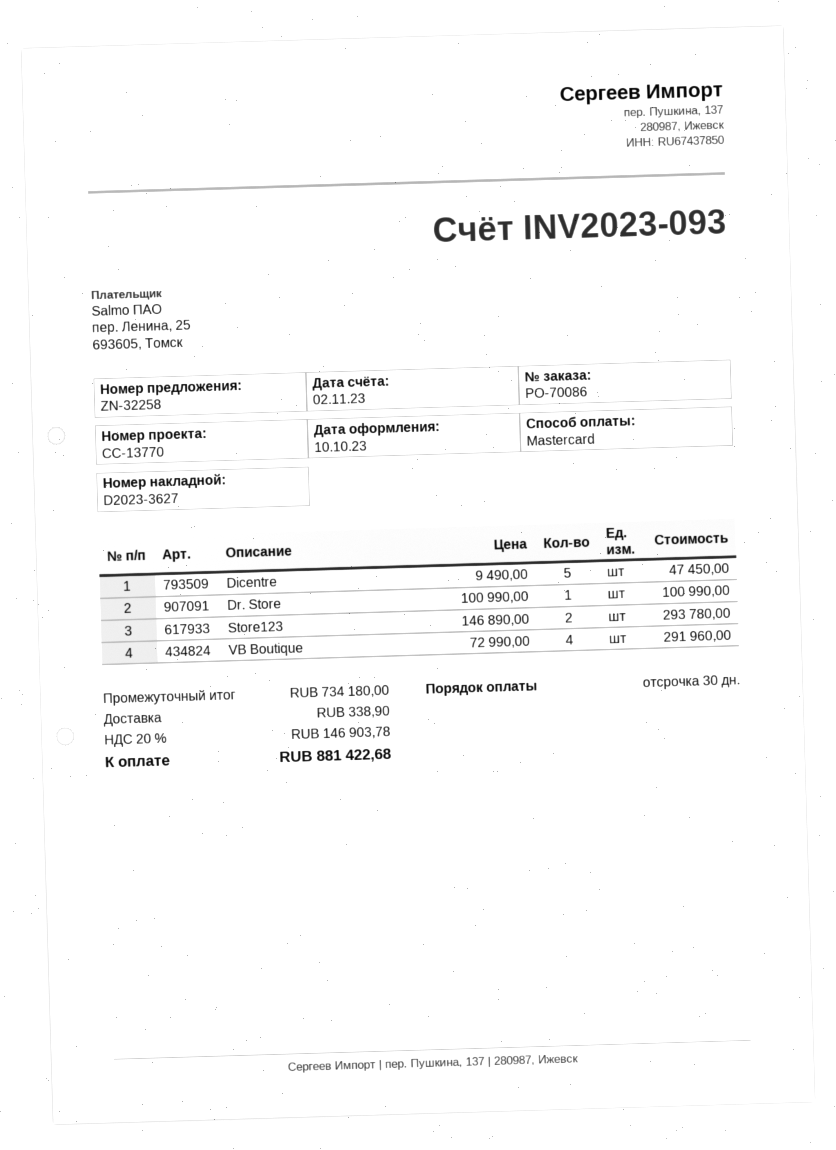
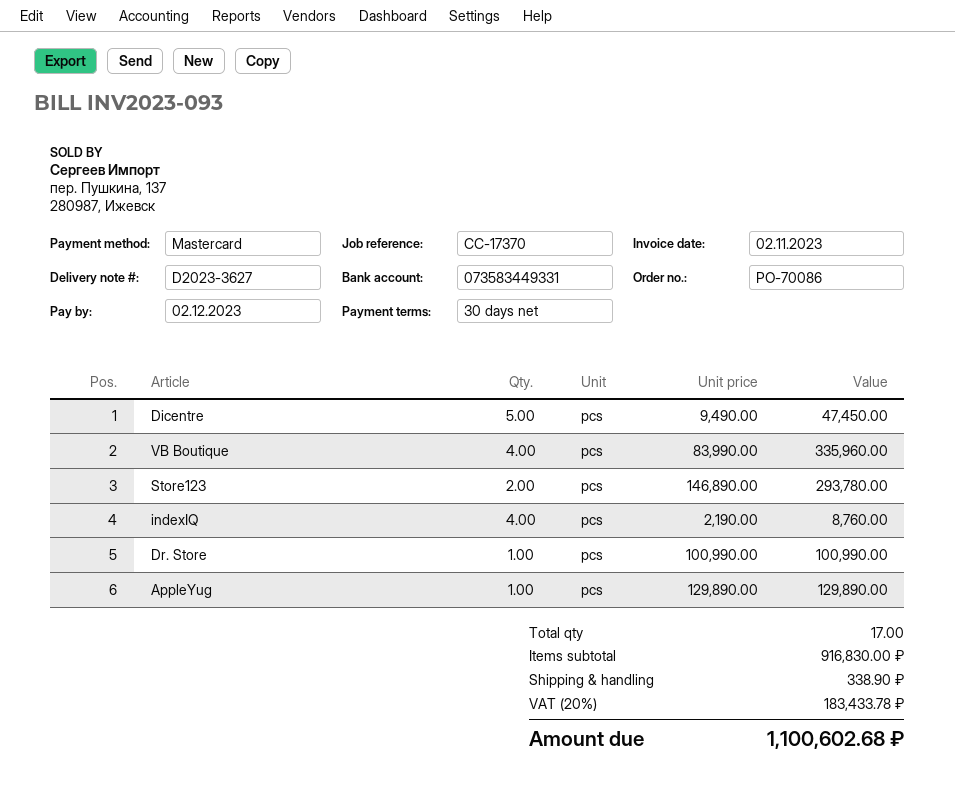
reference: CC-13770 -> CC-17370
VB Boutique: 4 x 72990.00 = 291960.00 -> 4 x 83990.00 = 335960.00
indexIQ: none -> 4 x 2190.00 = 8760.00
AppleYug: none -> 1 x 129890.00 = 129890.00
subtotal: 734180.00 -> 916830.00
tax: 20% = 146903.78 -> 20% = 183433.78
total: 881422.68 -> 1100602.68

